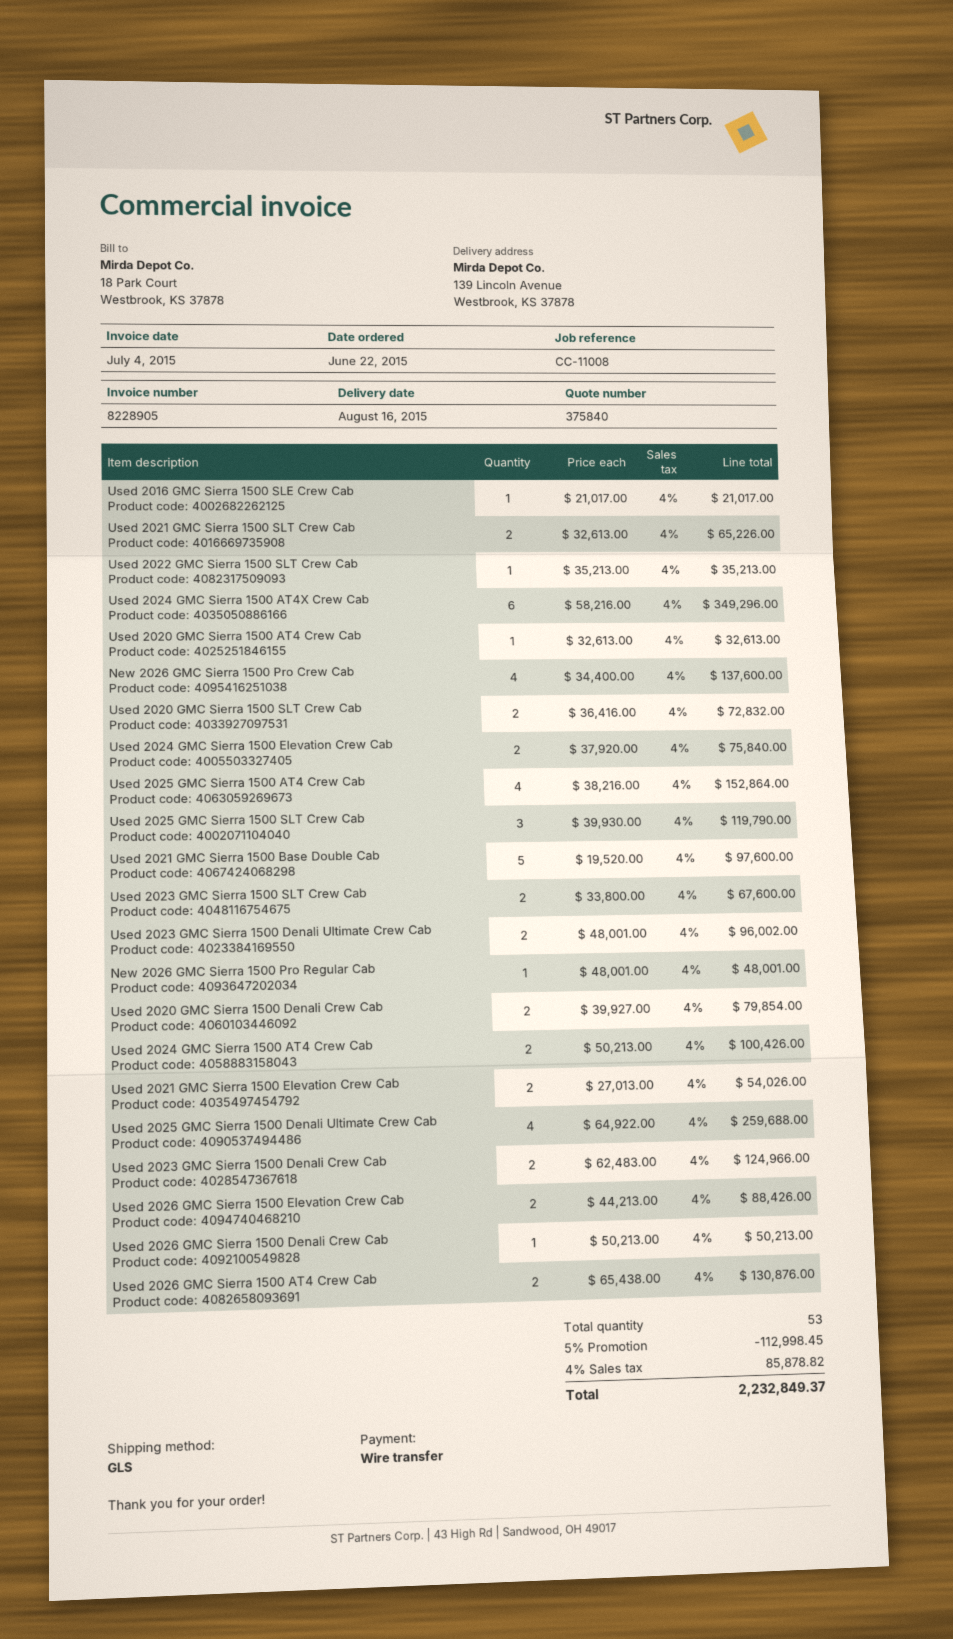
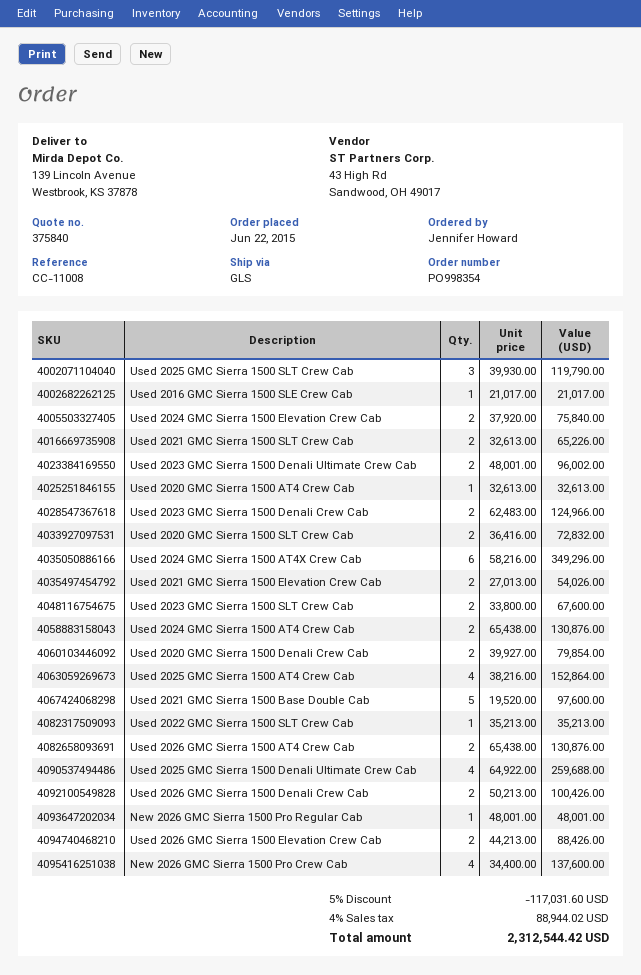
Used 2024 GMC Sierra 1500 AT4 Crew Cab: 2 x 50213.00 = 100426.00 -> 2 x 65438.00 = 130876.00
Used 2026 GMC Sierra 1500 Denali Crew Cab: 1 x 50213.00 = 50213.00 -> 2 x 50213.00 = 100426.00
discount: 5% = 112998.45 -> 5% = 117031.60
tax: 4% = 85878.82 -> 4% = 88944.02
total: 2232849.37 -> 2312544.42

